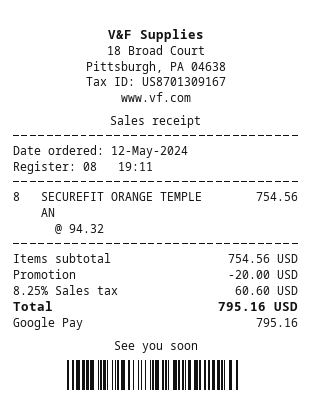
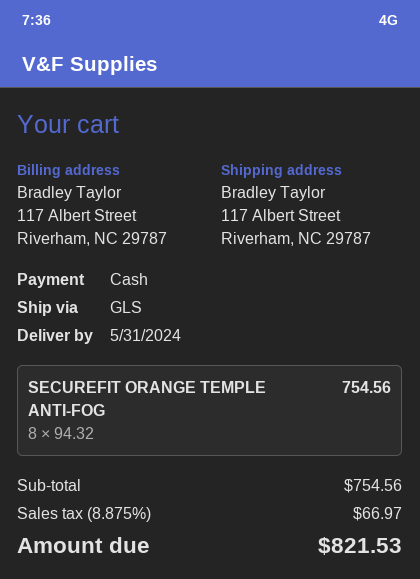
payment method: Google Pay -> cash
discount: 20.00 -> none
tax: 8.25% = 60.60 -> 8.875% = 66.97
total: 795.16 -> 821.53

